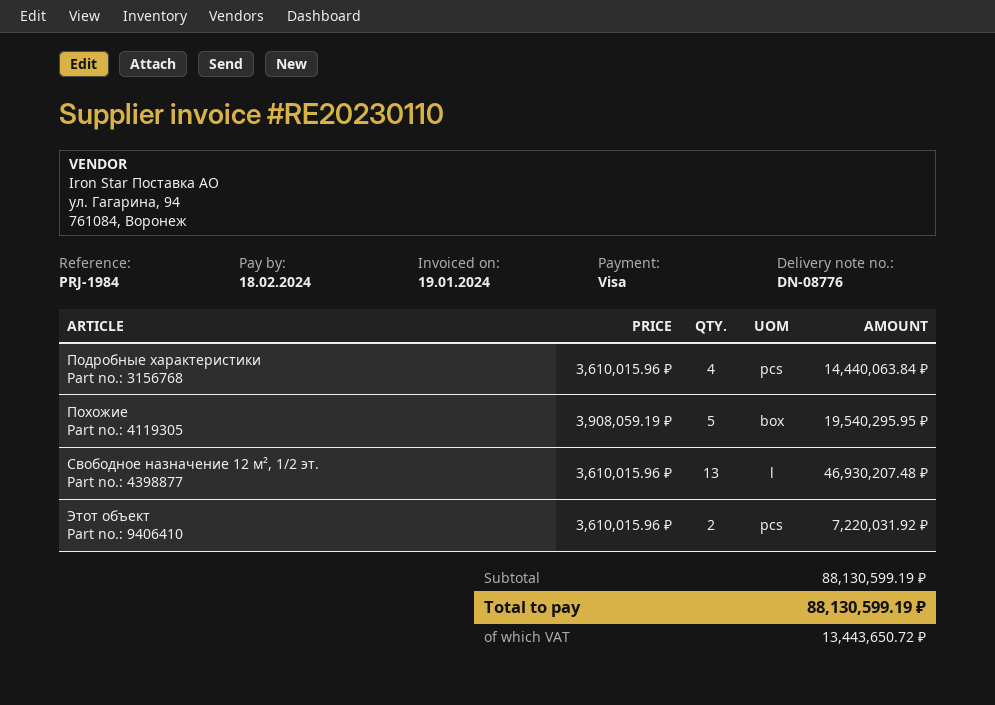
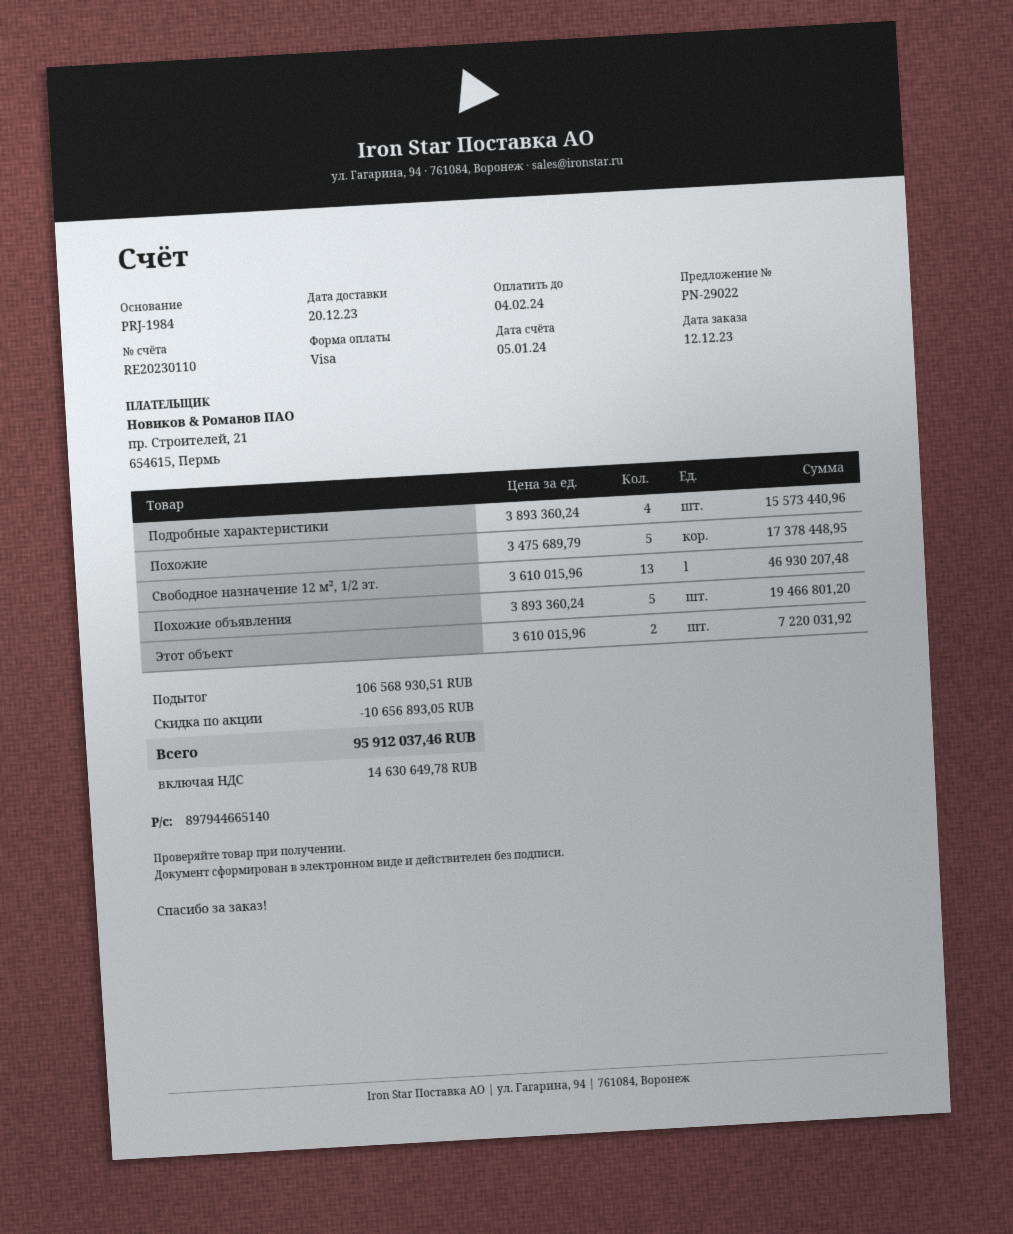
invoice date: 2024-01-19 -> 2024-01-05
due date: 2024-02-18 -> 2024-02-04
Подробные характеристики: 4 x 3610015.96 = 14440063.84 -> 4 x 3893360.24 = 15573440.96
Похожие: 5 x 3908059.19 = 19540295.95 -> 5 x 3475689.79 = 17378448.95
Похожие объявления: none -> 5 x 3893360.24 = 19466801.20
subtotal: 88130599.19 -> 106568930.51
discount: none -> 10656893.05
tax: 13443650.72 -> 14630649.78
total: 88130599.19 -> 95912037.46

